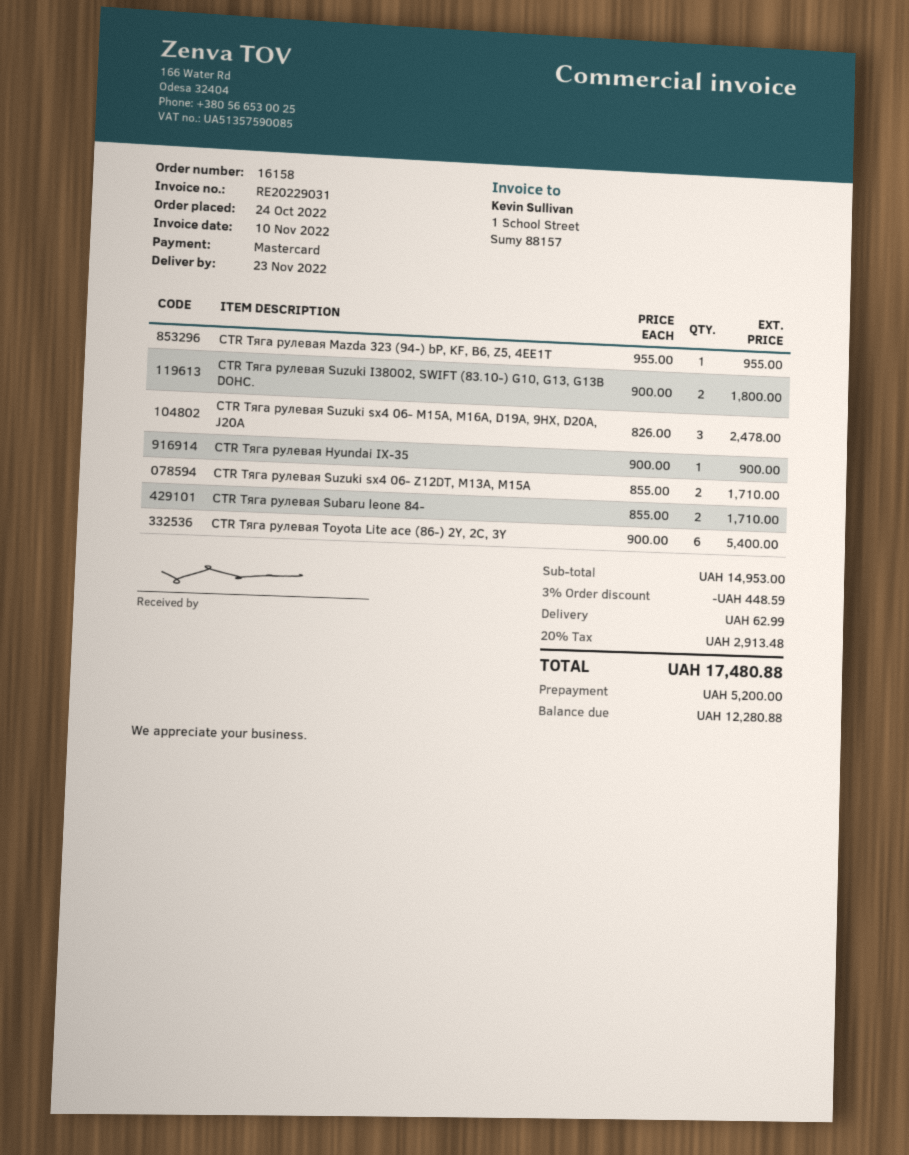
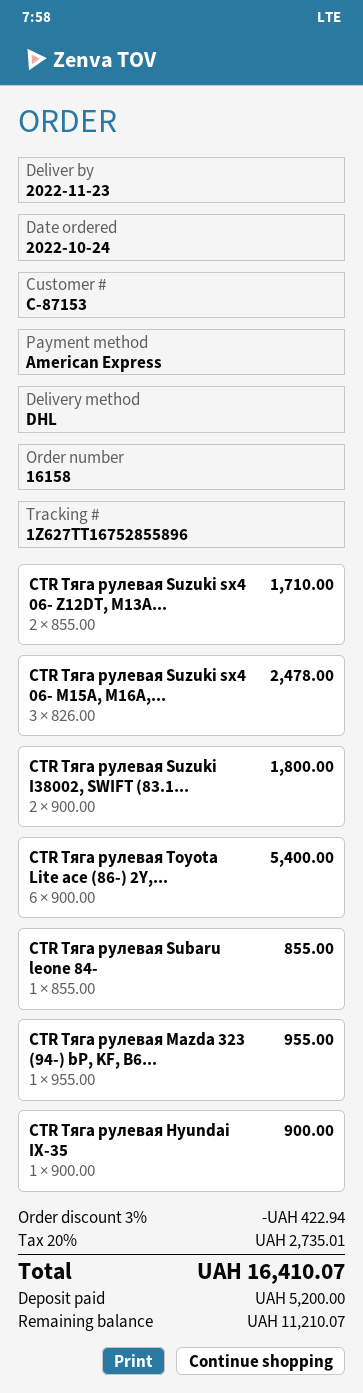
payment method: Mastercard -> American Express
CTR Тяга рулевая Subaru leone 84-: 2 x 855.00 = 1710.00 -> 1 x 855.00 = 855.00
discount: 3% = 448.59 -> 3% = 422.94
shipping: 62.99 -> none
tax: 20% = 2913.48 -> 20% = 2735.01
total: 17480.88 -> 16410.07
balance: 12280.88 -> 11210.07

